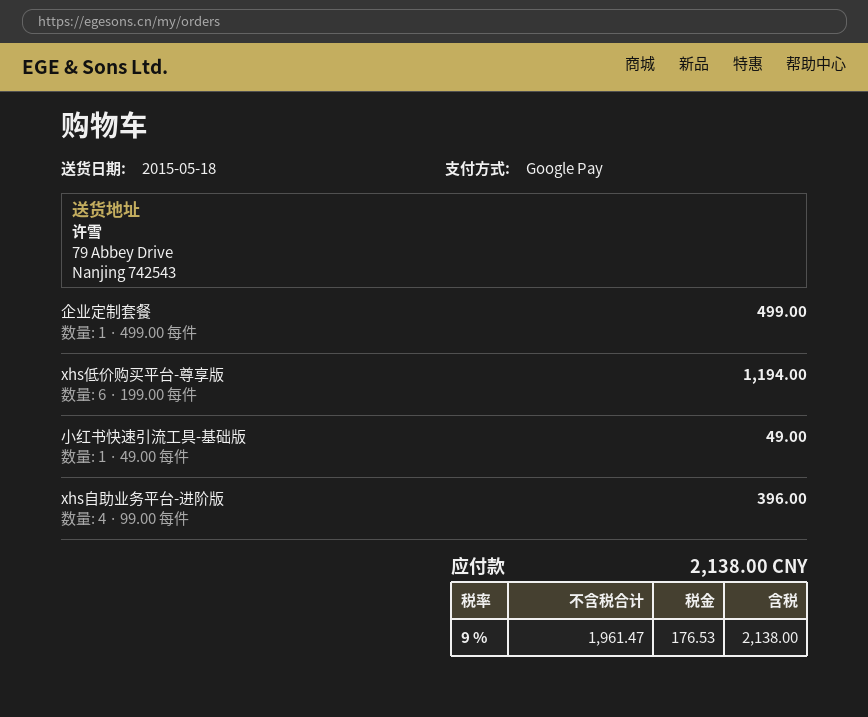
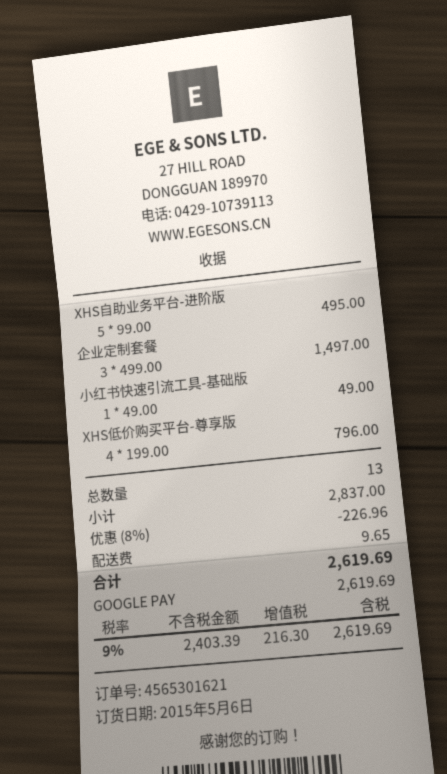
企业定制套餐: 1 x 499.00 = 499.00 -> 3 x 499.00 = 1497.00
xhs低价购买平台-尊享版: 6 x 199.00 = 1194.00 -> 4 x 199.00 = 796.00
xhs自助业务平台-进阶版: 4 x 99.00 = 396.00 -> 5 x 99.00 = 495.00
discount: none -> 8% = 226.96
shipping: none -> 9.65
net: 1961.47 -> 2403.39
tax: 9% = 176.53 -> 9% = 216.30
total: 2138.00 -> 2619.69

